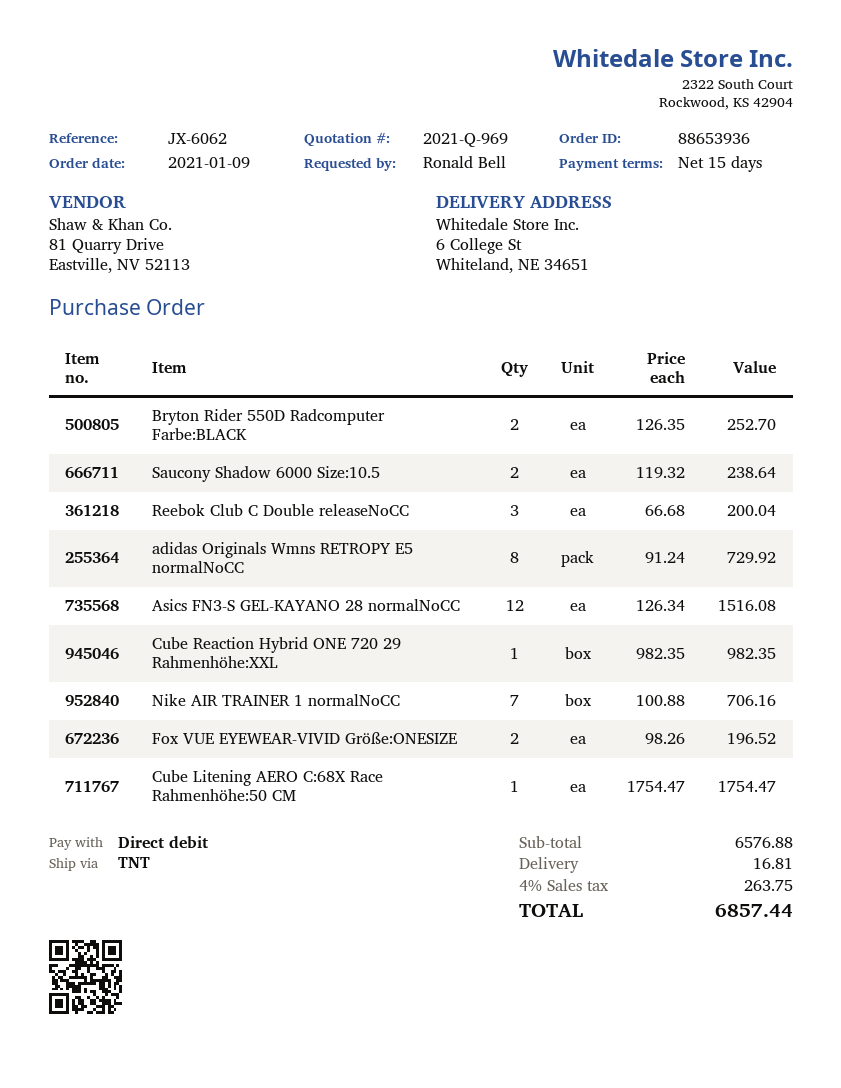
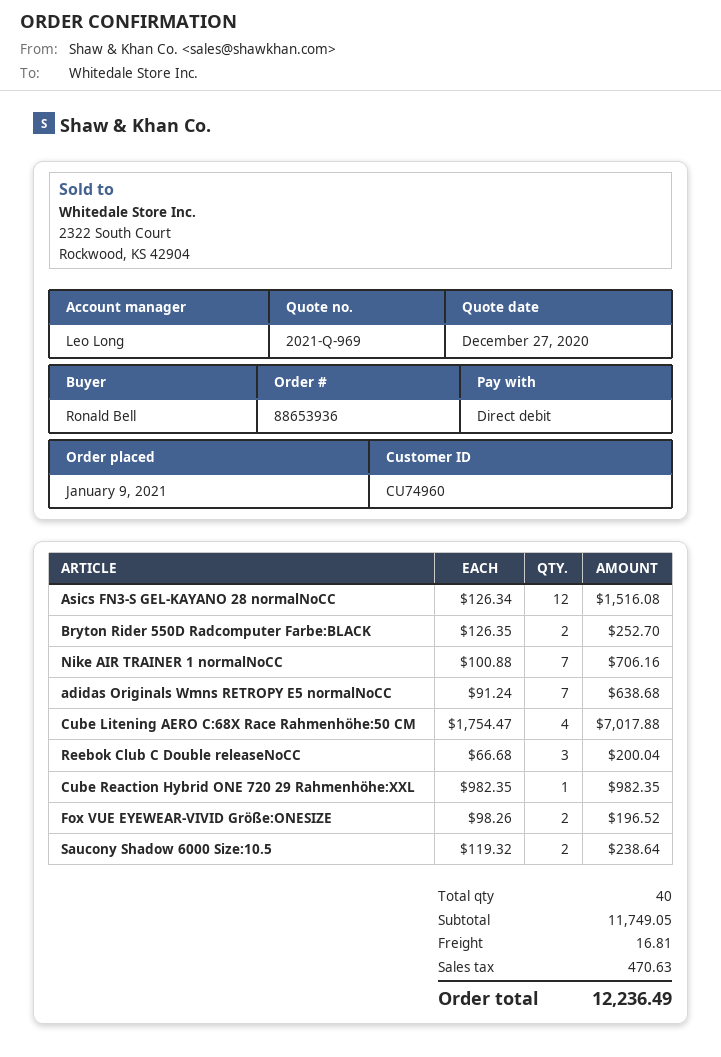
adidas Originals Wmns RETROPY E5 normalNoCC: 8 x 91.24 = 729.92 -> 7 x 91.24 = 638.68
Cube Litening AERO C:68X Race Rahmenhöhe:50 CM: 1 x 1754.47 = 1754.47 -> 4 x 1754.47 = 7017.88
subtotal: 6576.88 -> 11749.05
tax: 263.75 -> 470.63
total: 6857.44 -> 12236.49

